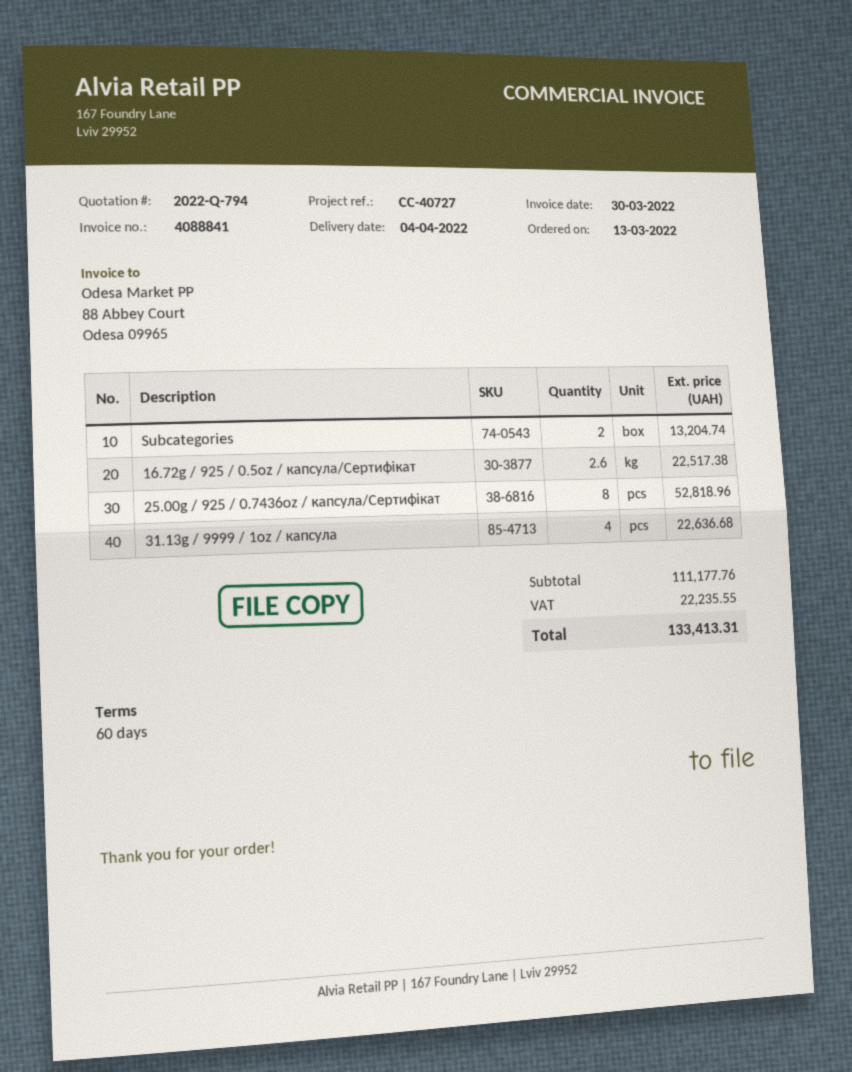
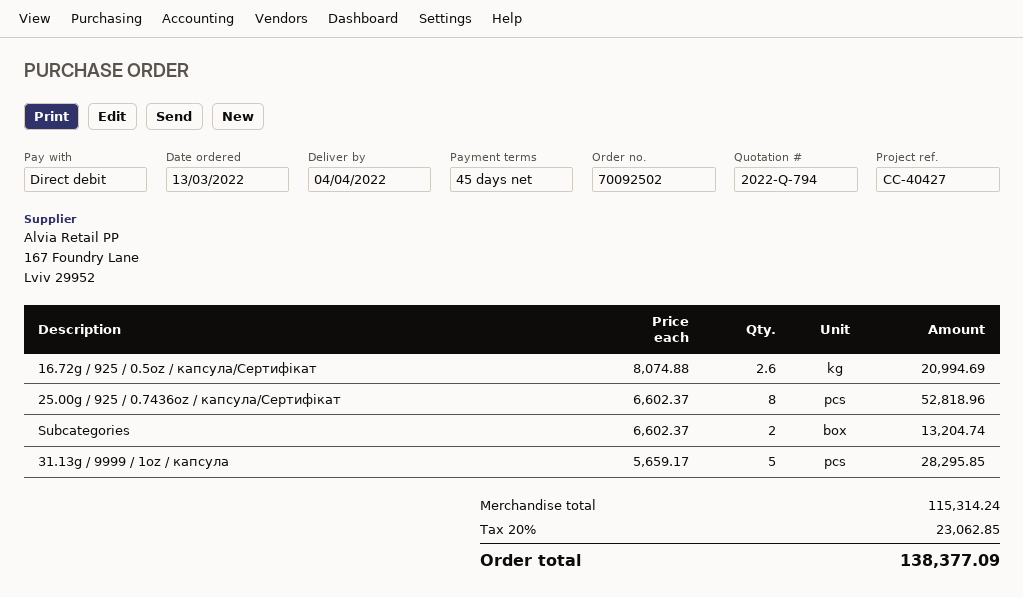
payment terms: 60 days -> 45 days
reference: CC-40727 -> CC-40427
16.72g / 925 / 0.5oz / капсула/Сертифікат: 2.6 for 22517.38 -> 2.6 for 20994.69
31.13g / 9999 / 1oz / капсула: 4 for 22636.68 -> 5 for 28295.85
subtotal: 111177.76 -> 115314.24
tax: 22235.55 -> 23062.85
total: 133413.31 -> 138377.09

